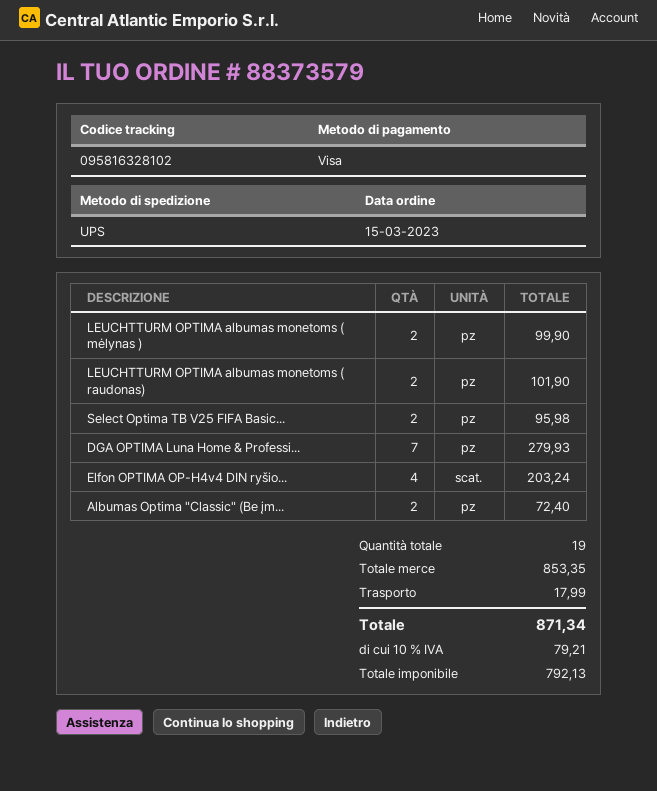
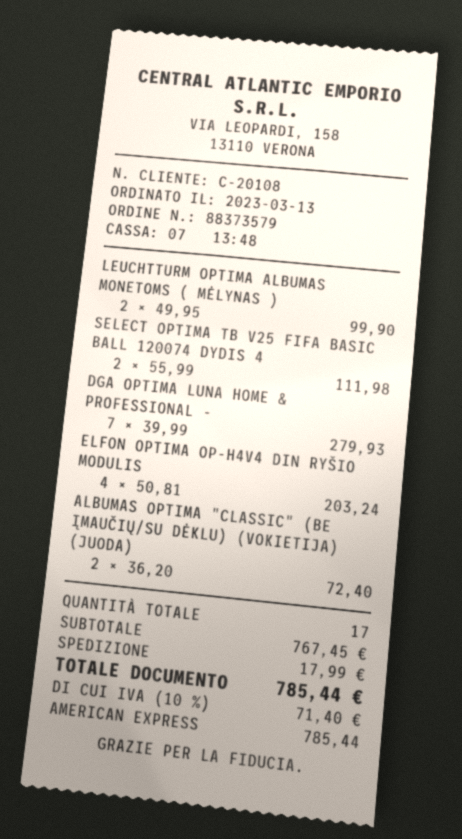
order date: 2023-03-15 -> 2023-03-13
payment method: Visa -> American Express
LEUCHTTURM OPTIMA albumas monetoms ( raudonas): 2 for 101.90 -> none
Select Optima TB V25 FIFA Basic...: 2 for 95.98 -> 2 for 111.98
total quantity: 19 -> 17
subtotal: 853.35 -> 767.45
tax: 10% = 79.21 -> 10% = 71.40
total: 871.34 -> 785.44

